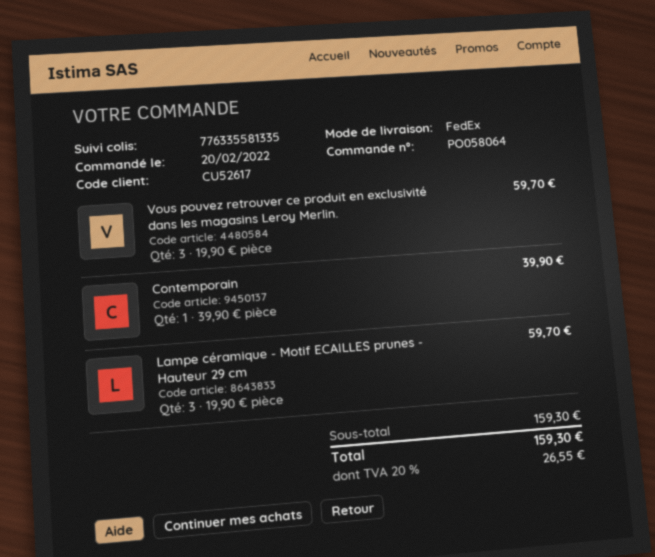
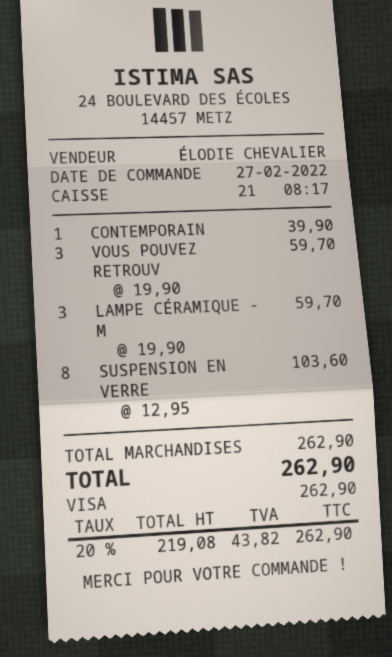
order date: 2022-02-20 -> 2022-02-27
SUSPENSION EN VERRE: none -> 8 x 12.95 = 103.60
subtotal: 159.30 -> 262.90
tax: 20% = 26.55 -> 20% = 43.82
total: 159.30 -> 262.90

